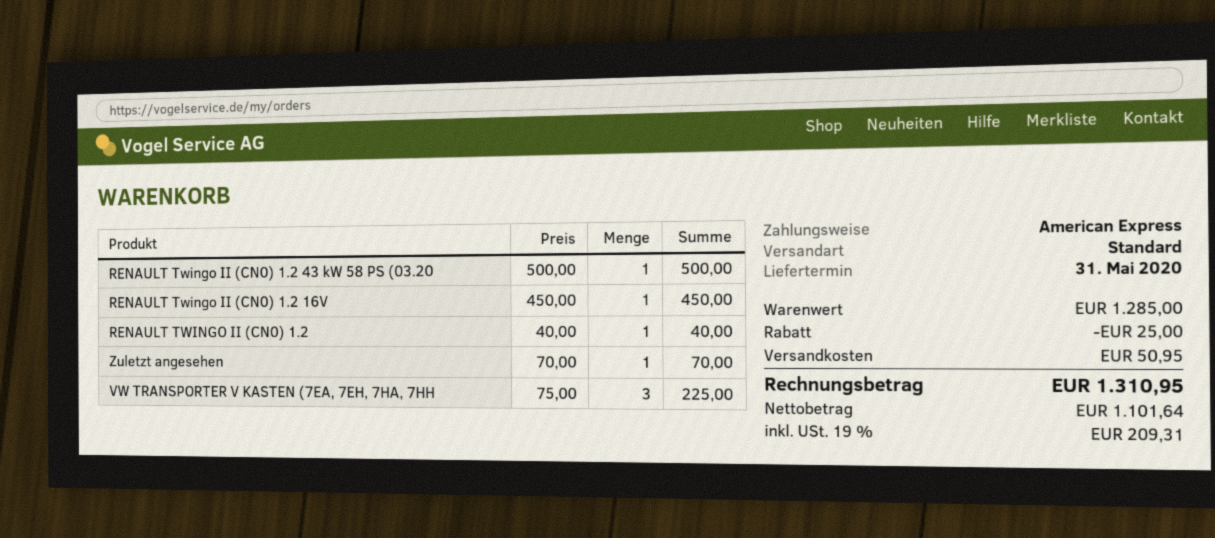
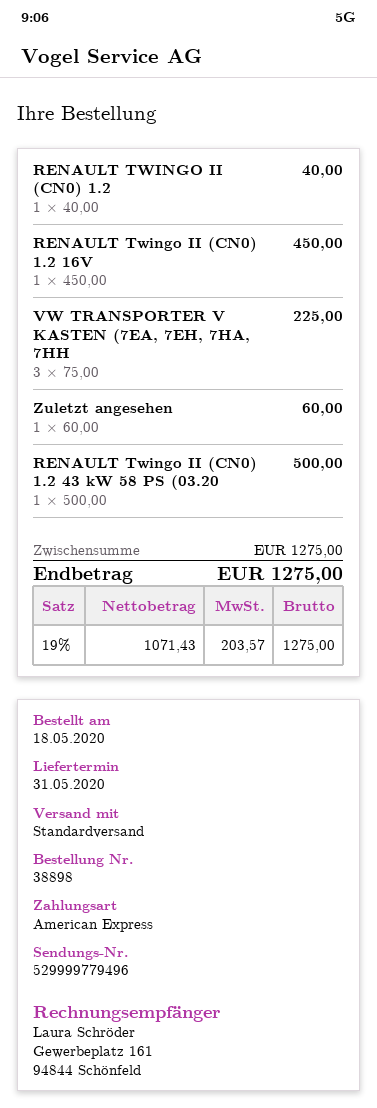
Zuletzt angesehen: 1 x 70.00 = 70.00 -> 1 x 60.00 = 60.00
subtotal: 1285.00 -> 1275.00
discount: 25.00 -> none
shipping: 50.95 -> none
net: 1101.64 -> 1071.43
tax: 19% = 209.31 -> 19% = 203.57
total: 1310.95 -> 1275.00

